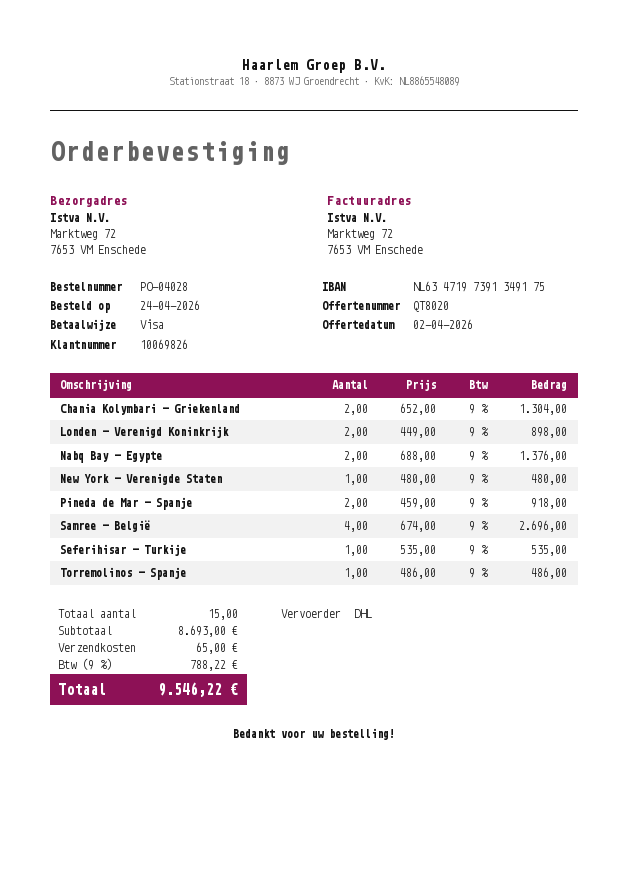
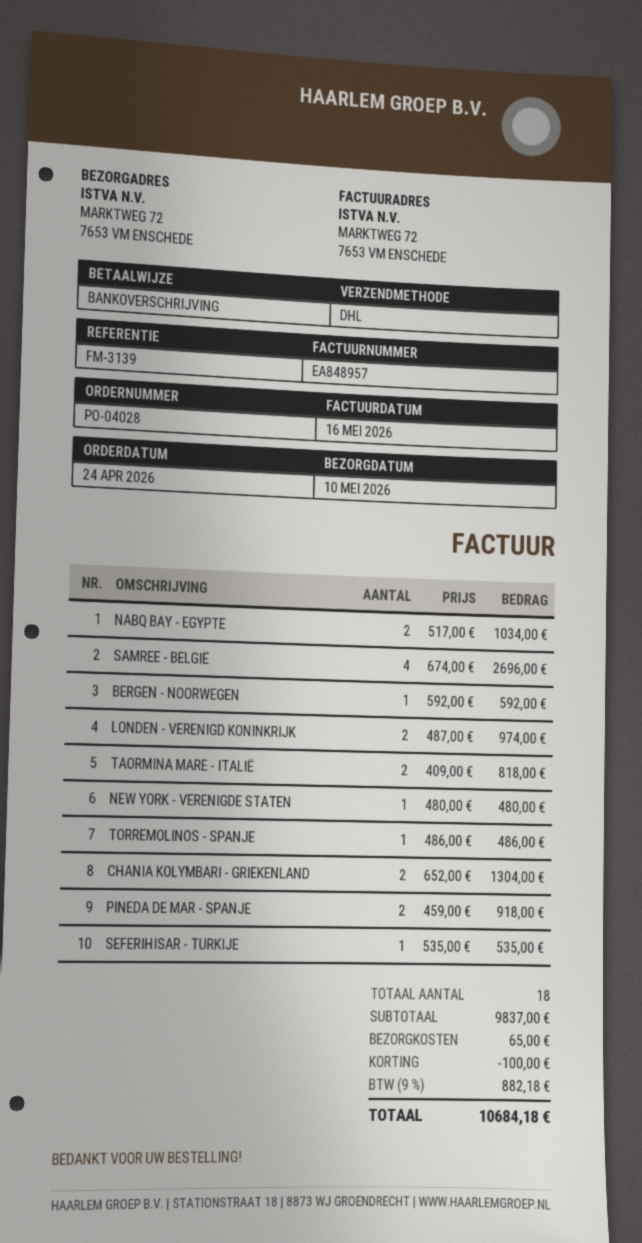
payment method: Visa -> bank transfer
Londen - Verenigd Koninkrijk: 2 x 449.00 = 898.00 -> 2 x 487.00 = 974.00
Nabq Bay - Egypte: 2 x 688.00 = 1376.00 -> 2 x 517.00 = 1034.00
BERGEN - NOORWEGEN: none -> 1 x 592.00 = 592.00
TAORMINA MARE - ITALIË: none -> 2 x 409.00 = 818.00
total quantity: 15 -> 18
subtotal: 8693.00 -> 9837.00
discount: none -> 100.00
tax: 9% = 788.22 -> 9% = 882.18
total: 9546.22 -> 10684.18

